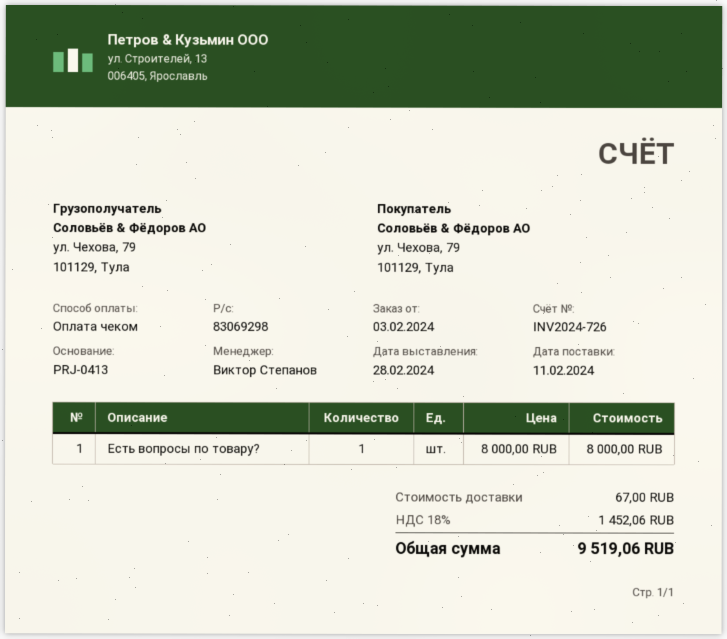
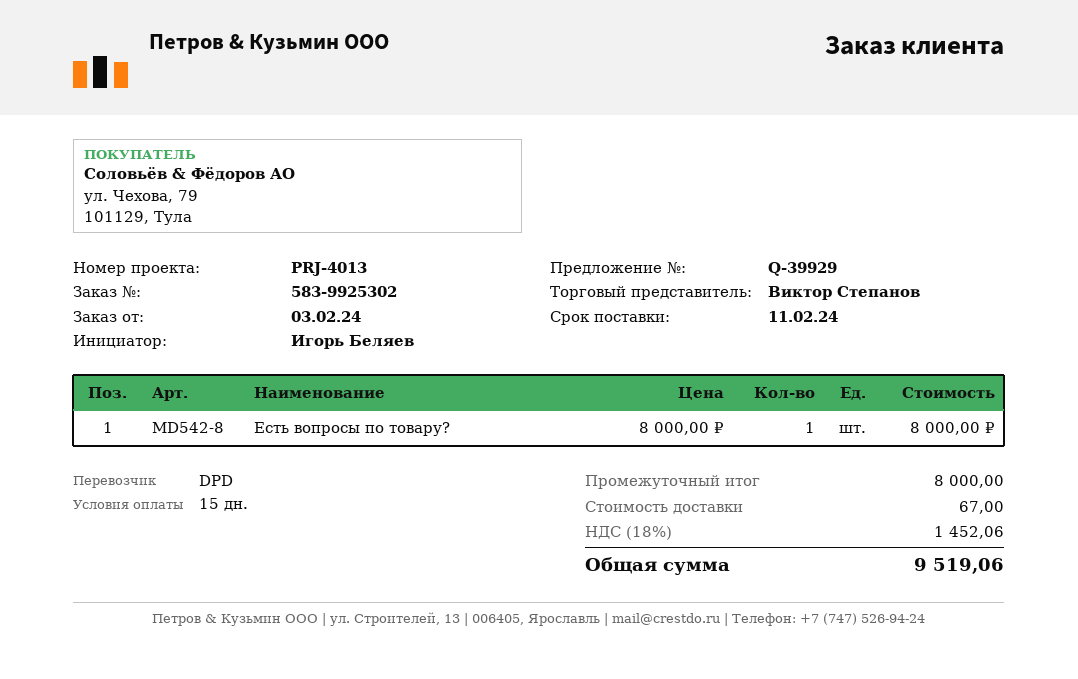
reference: PRJ-0413 -> PRJ-4013

